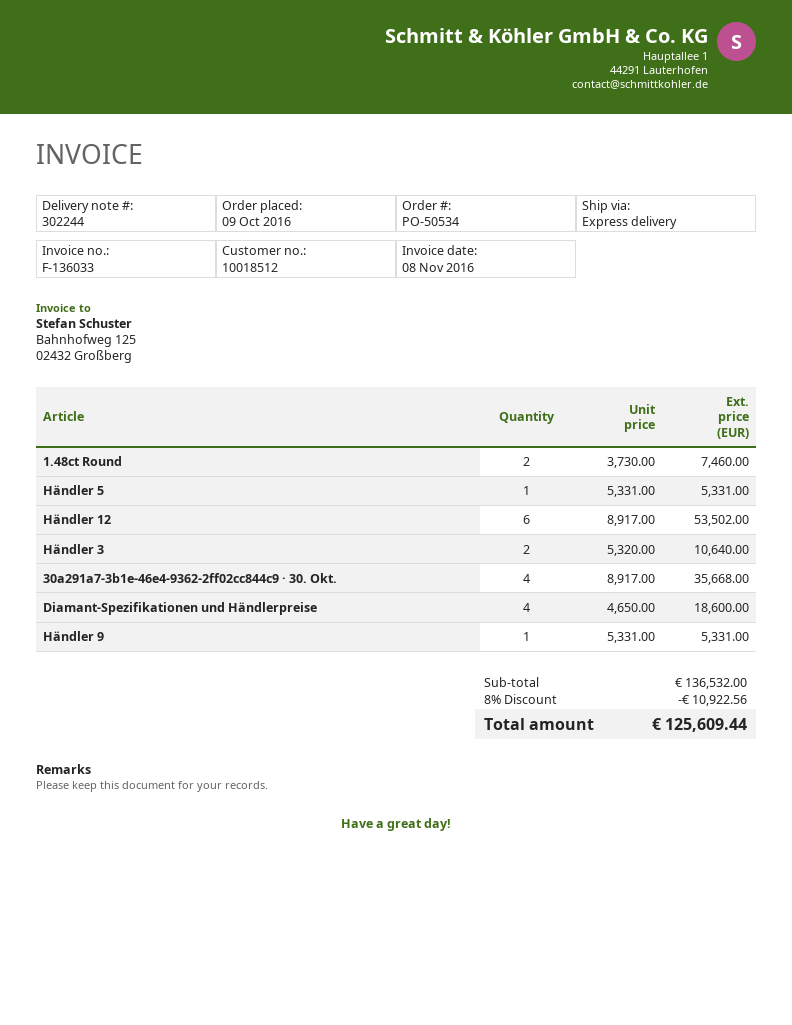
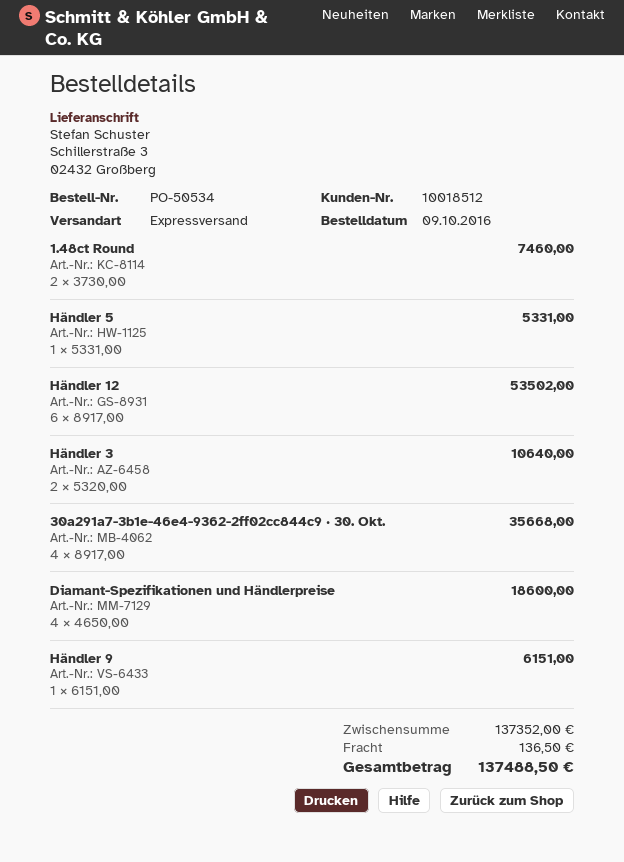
Händler 9: 1 x 5331.00 = 5331.00 -> 1 x 6151.00 = 6151.00
subtotal: 136532.00 -> 137352.00
discount: 8% = 10922.56 -> none
shipping: none -> 136.50
total: 125609.44 -> 137488.50

